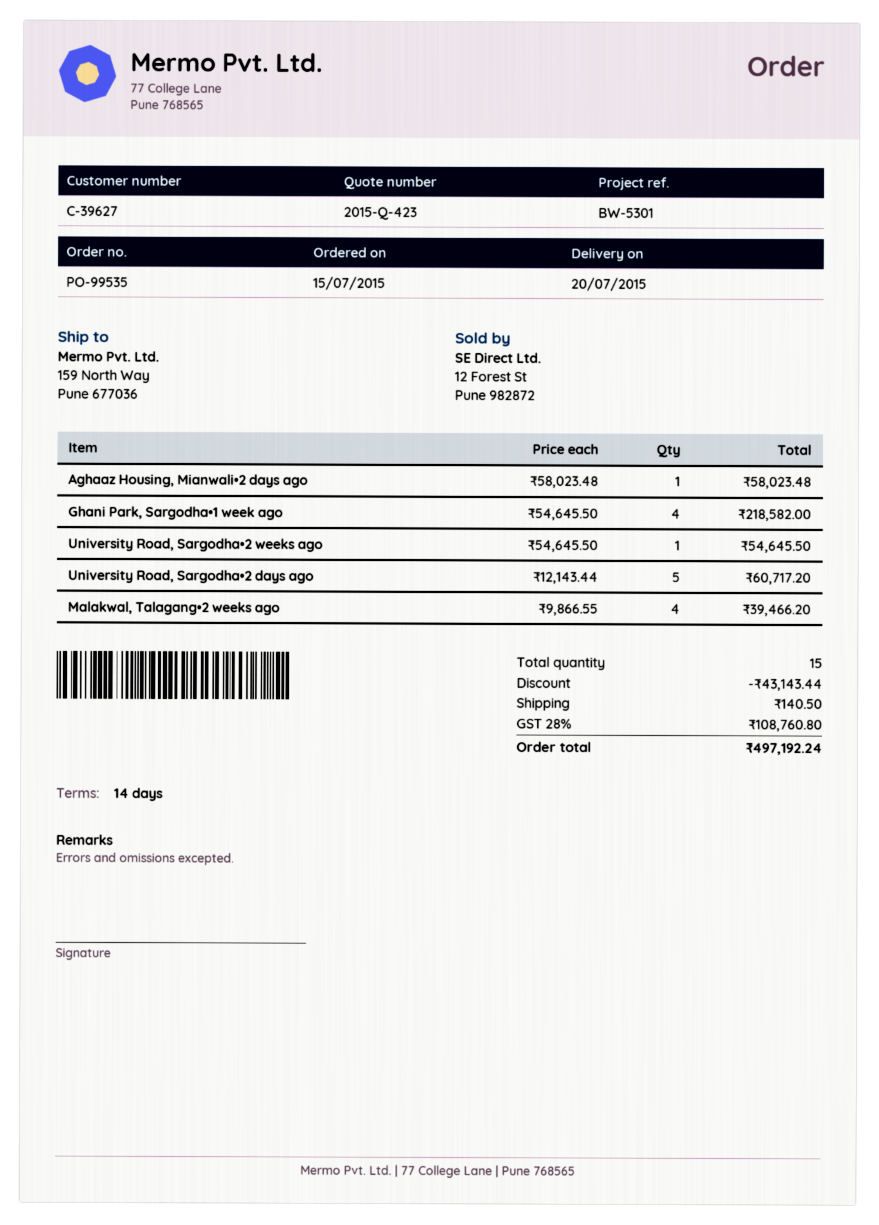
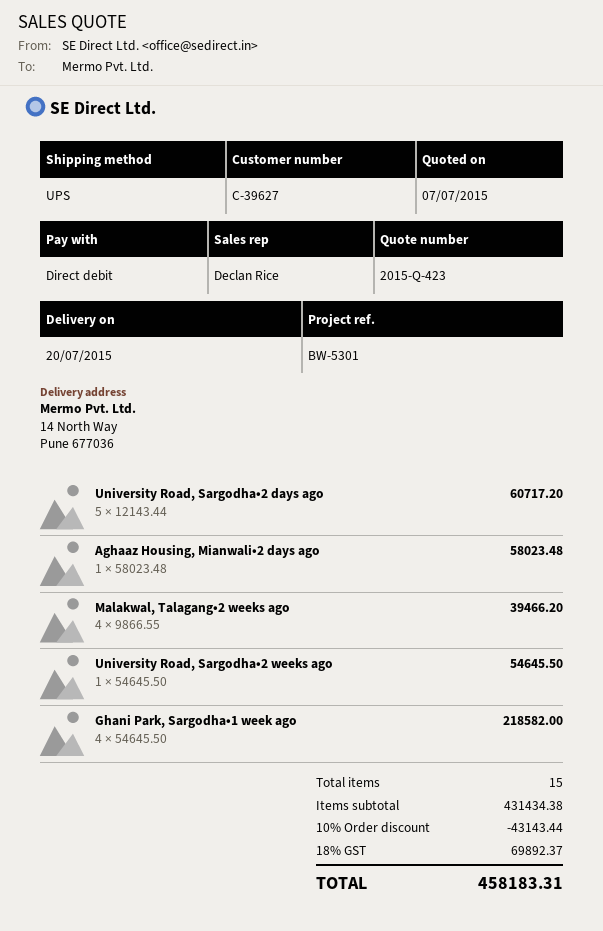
ship to: 159 North Way, Pune 677036 -> 14 North Way, Pune 677036
shipping: 140.50 -> none
tax: 28% = 108760.80 -> 18% = 69892.37
total: 497192.24 -> 458183.31

